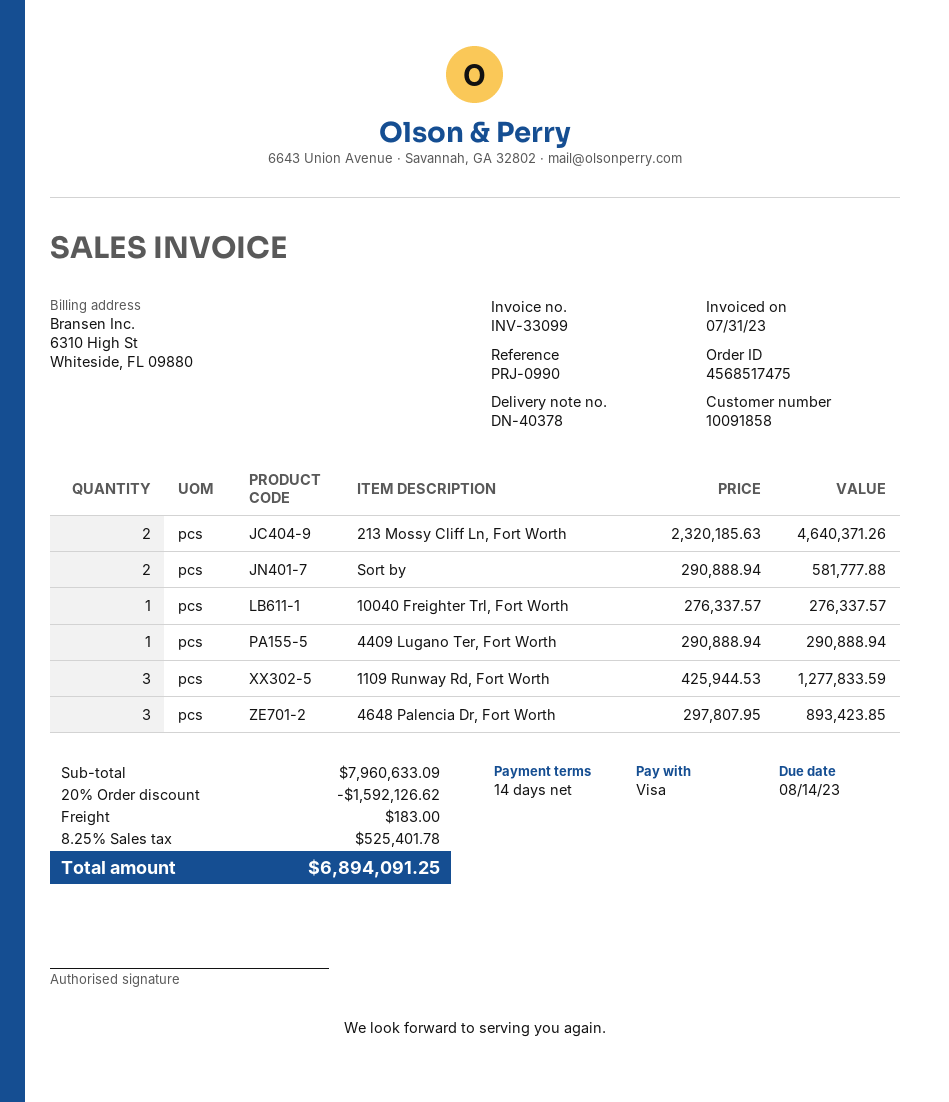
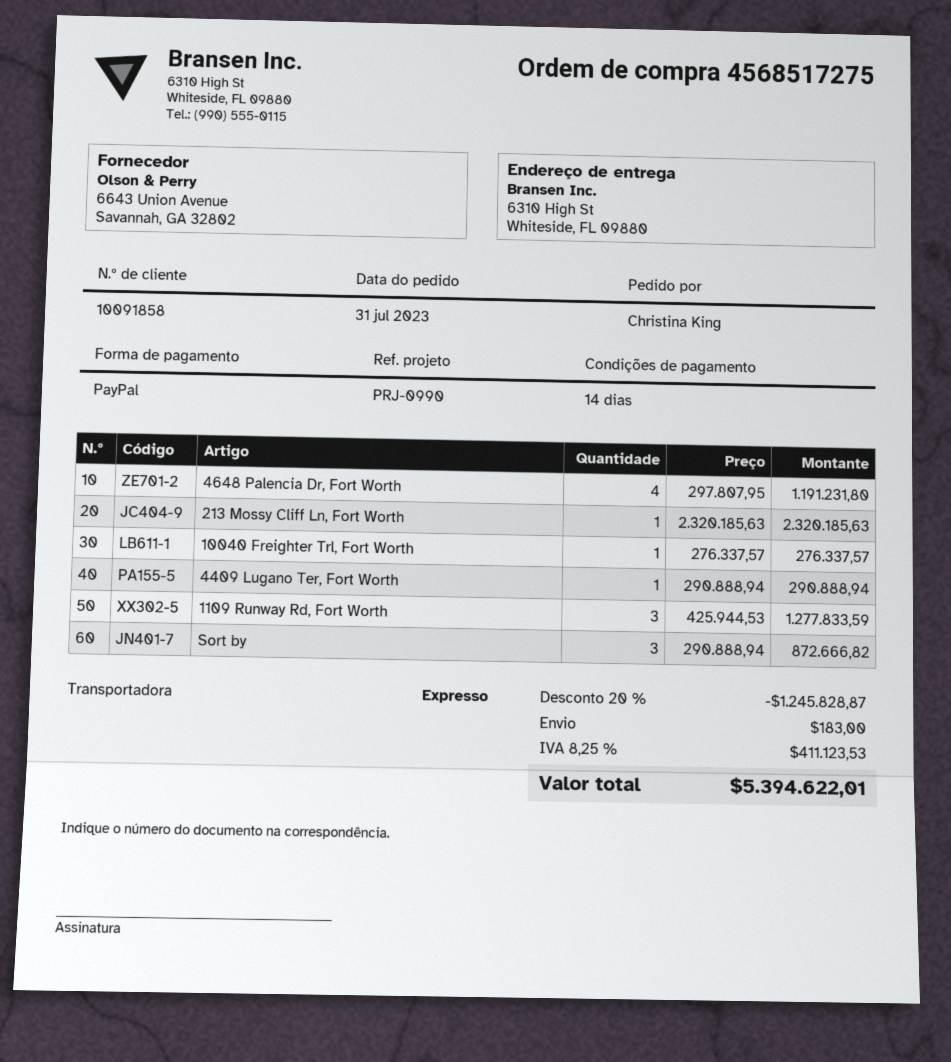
order number: 4568517475 -> 4568517275
payment method: Visa -> PayPal
213 Mossy Cliff Ln, Fort Worth: 2 x 2320185.63 = 4640371.26 -> 1 x 2320185.63 = 2320185.63
Sort by: 2 x 290888.94 = 581777.88 -> 3 x 290888.94 = 872666.82
4648 Palencia Dr, Fort Worth: 3 x 297807.95 = 893423.85 -> 4 x 297807.95 = 1191231.80
discount: 20% = 1592126.62 -> 20% = 1245828.87
tax: 8.25% = 525401.78 -> 8.25% = 411123.53
total: 6894091.25 -> 5394622.01

